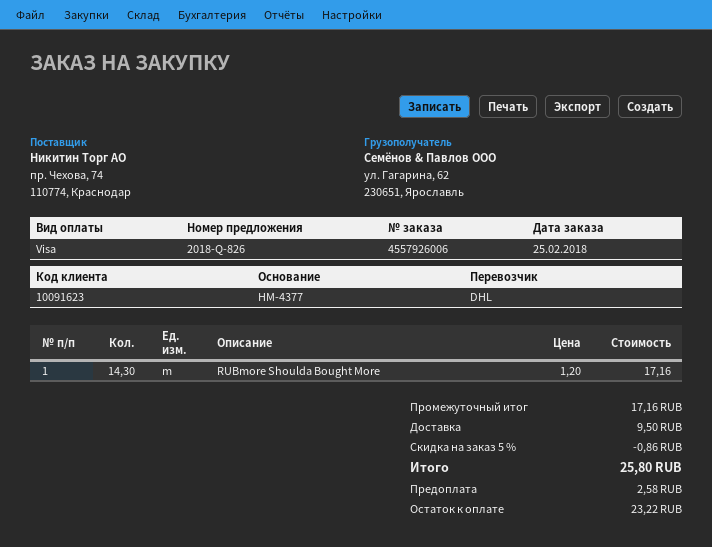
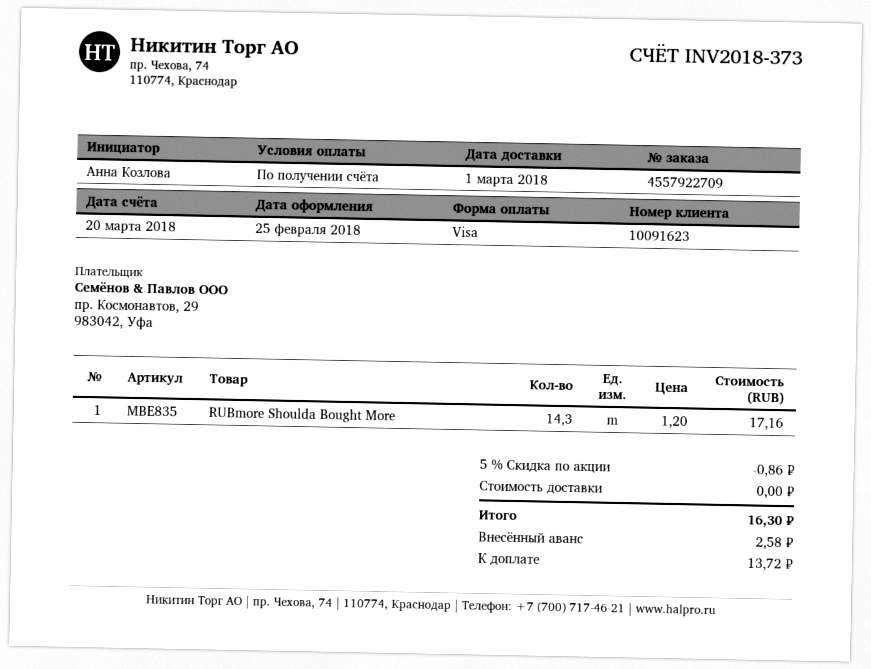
order number: 4557926006 -> 4557922709
shipping: 9.50 -> 0.00
total: 25.80 -> 16.30
balance: 23.22 -> 13.72

